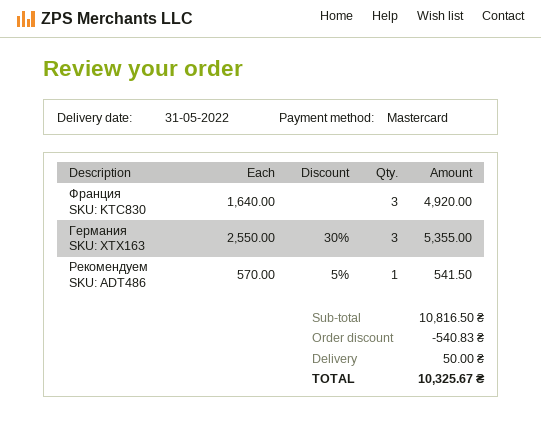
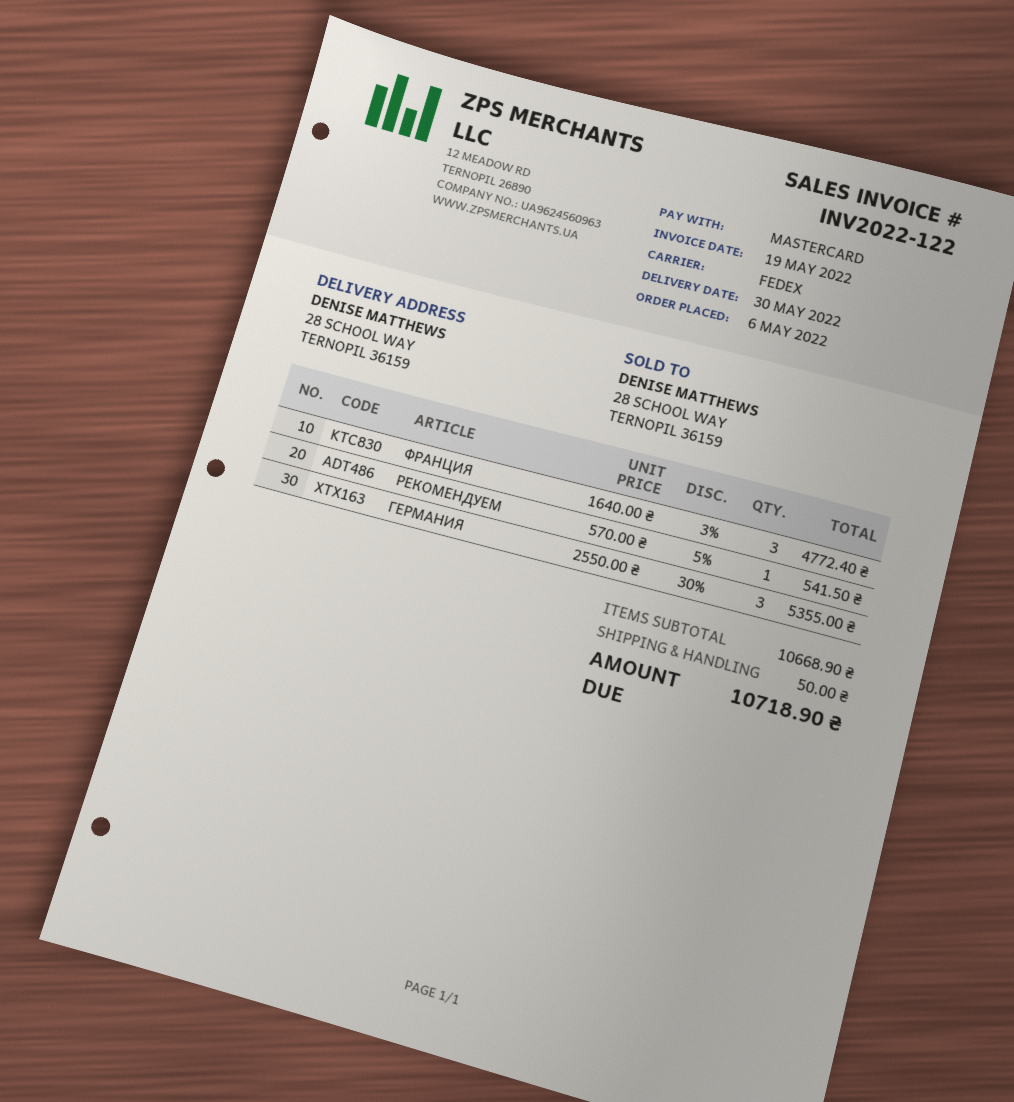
delivery date: 2022-05-31 -> 2022-05-30
Франция: 3 x 1640.00 = 4920.00 -> 3 x 1640.00 - 3% = 4772.40
subtotal: 10816.50 -> 10668.90
discount: 540.83 -> none
total: 10325.67 -> 10718.90

